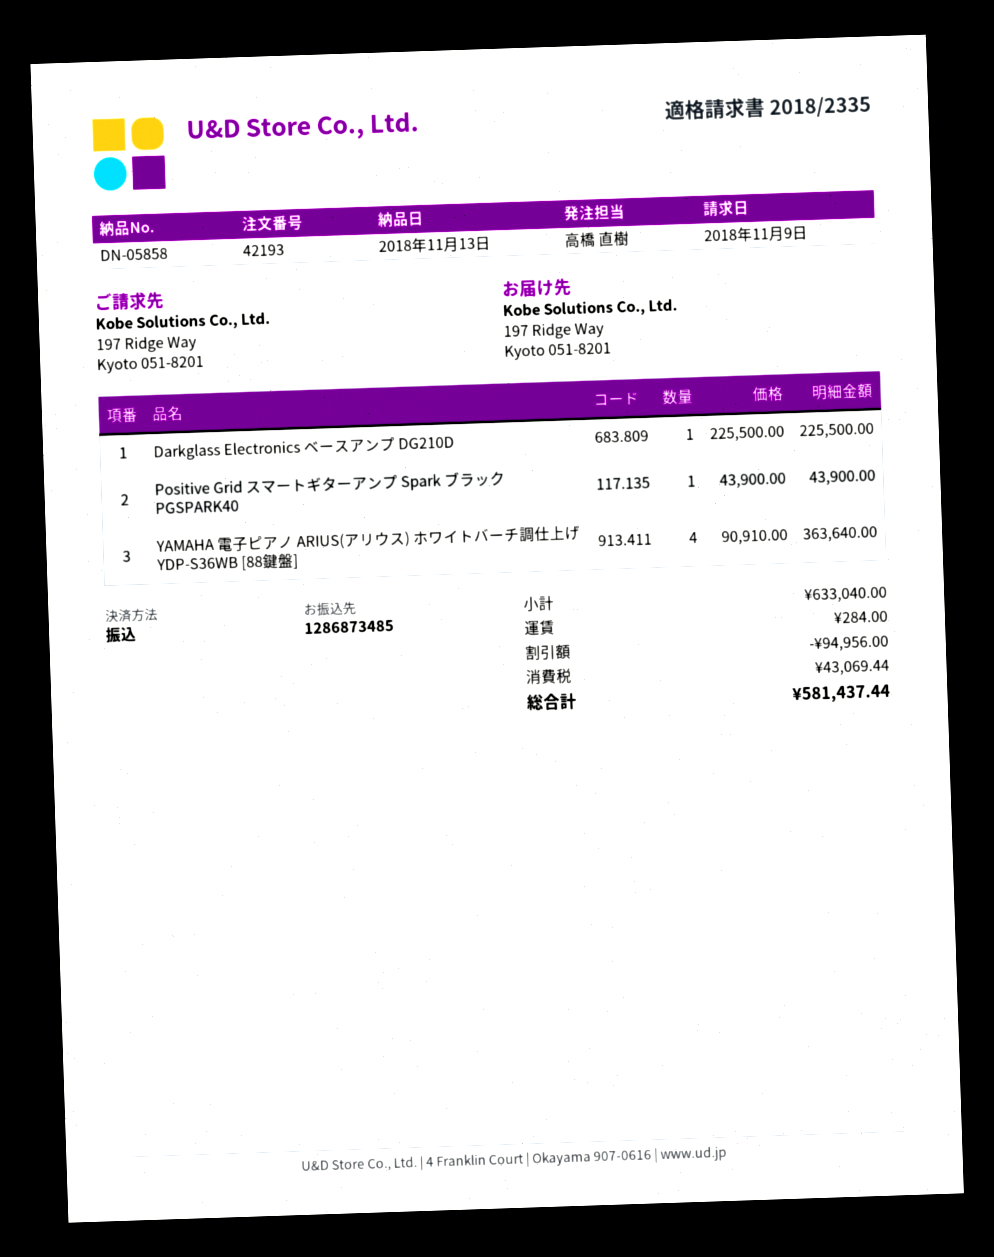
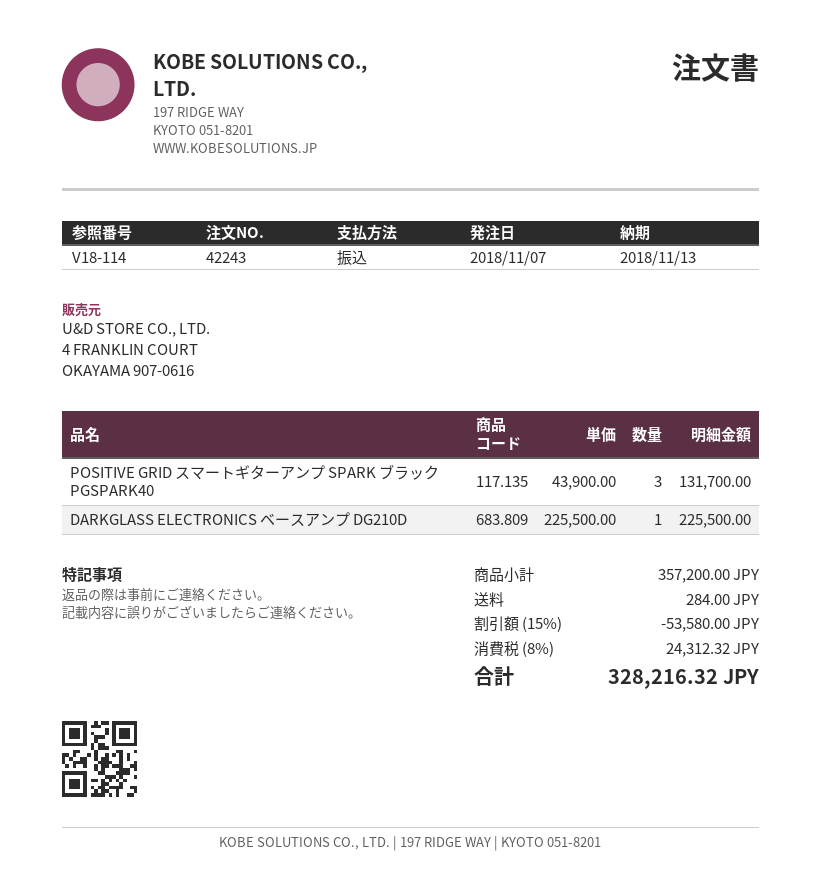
order number: 42193 -> 42243
Positive Grid スマートギターアンプ Spark ブラック PGSPARK40: 1 x 43900.00 = 43900.00 -> 3 x 43900.00 = 131700.00
YAMAHA 電子ピアノ ARIUS(アリウス) ホワイトバーチ調仕上げ YDP-S36WB [88鍵盤]: 4 x 90910.00 = 363640.00 -> none
subtotal: 633040.00 -> 357200.00
discount: 94956.00 -> 53580.00
tax: 43069.44 -> 24312.32
total: 581437.44 -> 328216.32

